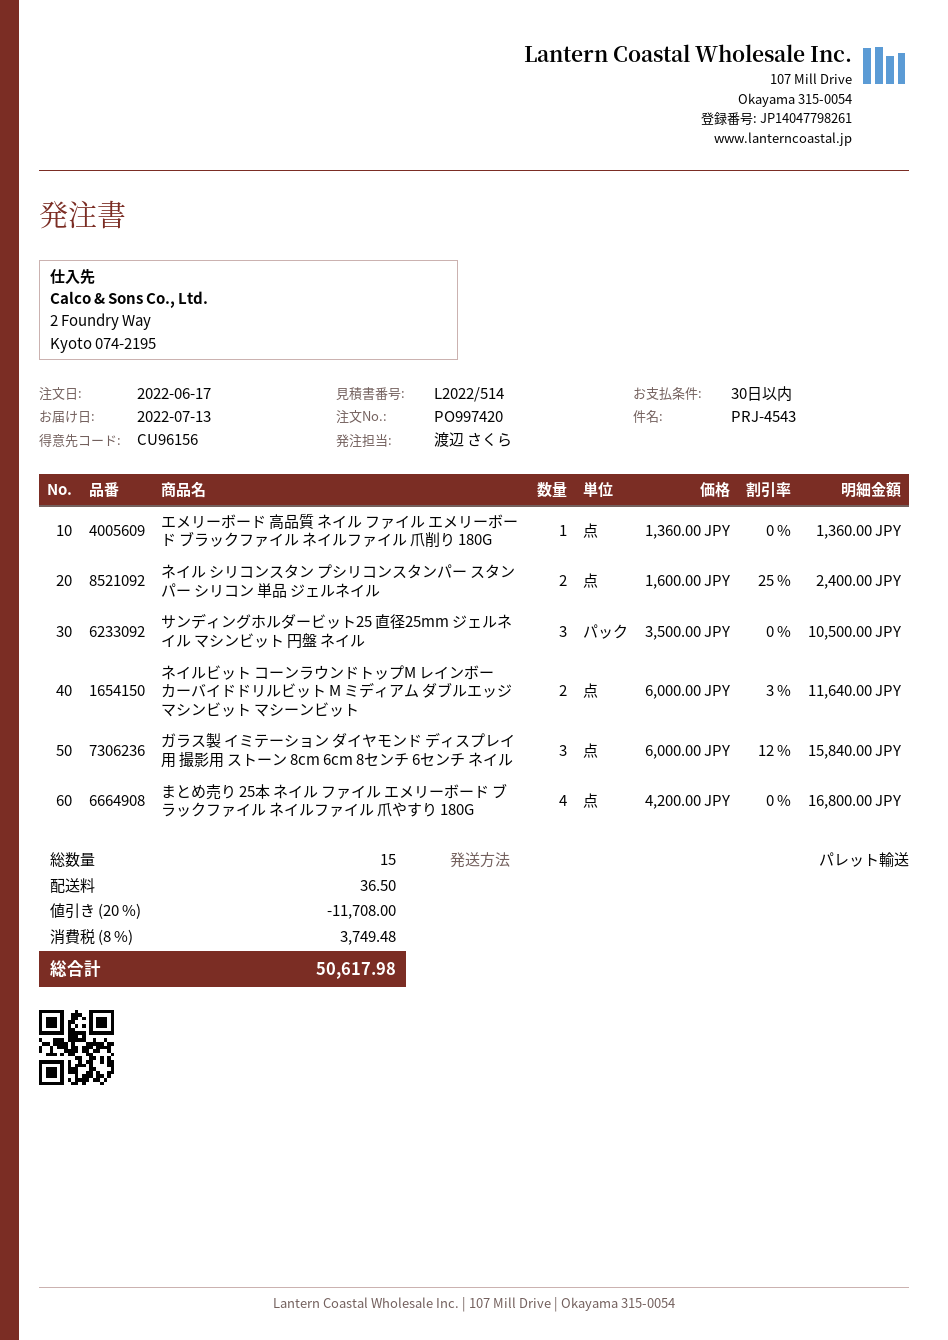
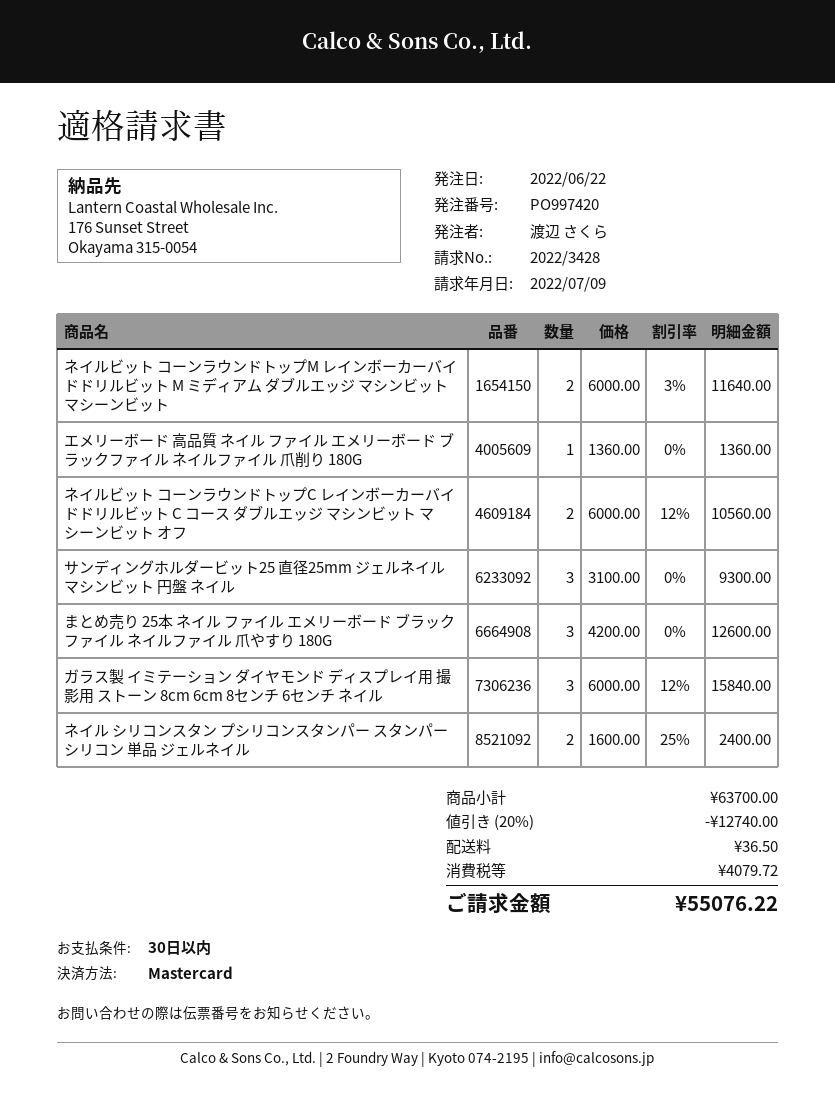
order date: 2022-06-17 -> 2022-06-22
サンディングホルダービット25 直径25mm ジェルネイル マシンビット 円盤 ネイル: 3 x 3500.00 = 10500.00 -> 3 x 3100.00 = 9300.00
まとめ売り 25本 ネイル ファイル エメリーボード ブラックファイル ネイルファイル 爪やすり 180G: 4 x 4200.00 = 16800.00 -> 3 x 4200.00 = 12600.00
ネイルビット コーンラウンドトップC レインボーカーバイドドリルビット C コース ダブルエッジ マシンビット マシーンビット オフ: none -> 2 x 6000.00 - 12% = 10560.00
discount: 20% = 11708.00 -> 20% = 12740.00
tax: 3749.48 -> 4079.72
total: 50617.98 -> 55076.22

